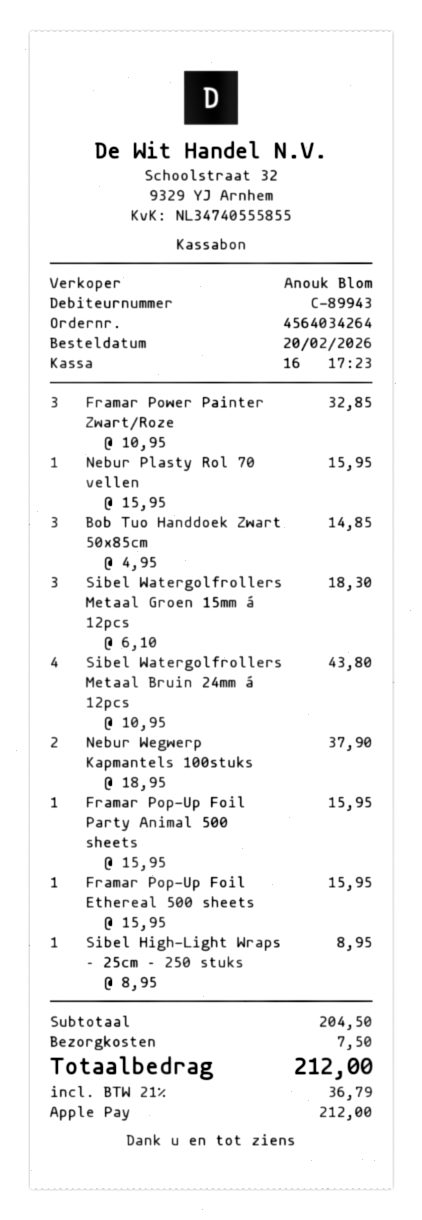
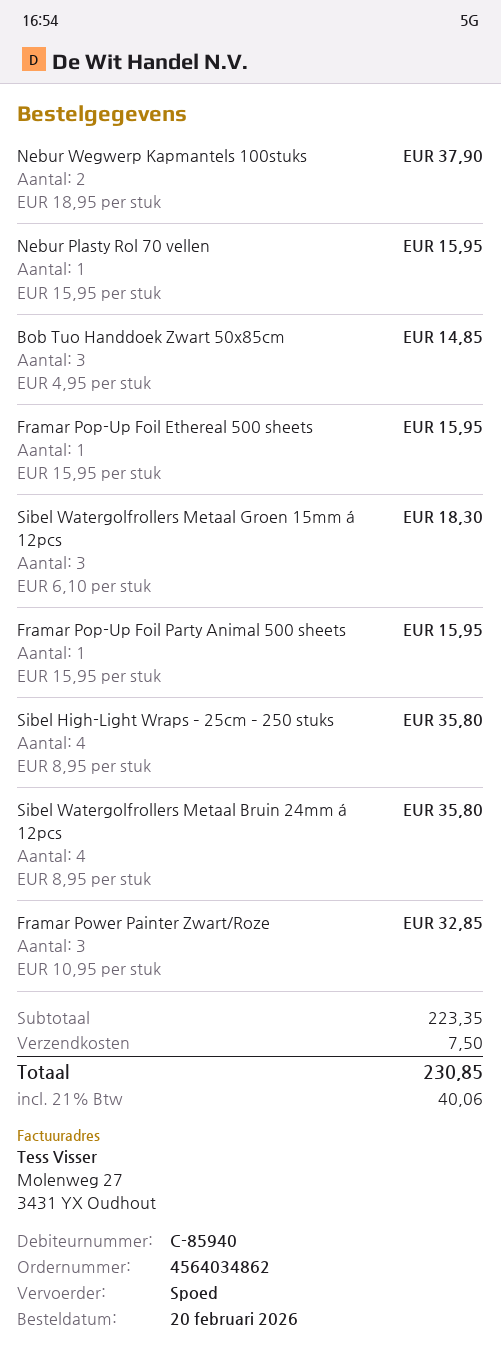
order number: 4564034264 -> 4564034862
customer number: C-89943 -> C-85940
Sibel Watergolfrollers Metaal Bruin 24mm á 12pcs: 4 x 10.95 = 43.80 -> 4 x 8.95 = 35.80
Sibel High-Light Wraps – 25cm – 250 stuks: 1 x 8.95 = 8.95 -> 4 x 8.95 = 35.80
subtotal: 204.50 -> 223.35
tax: 21% = 36.79 -> 21% = 40.06
total: 212.00 -> 230.85

